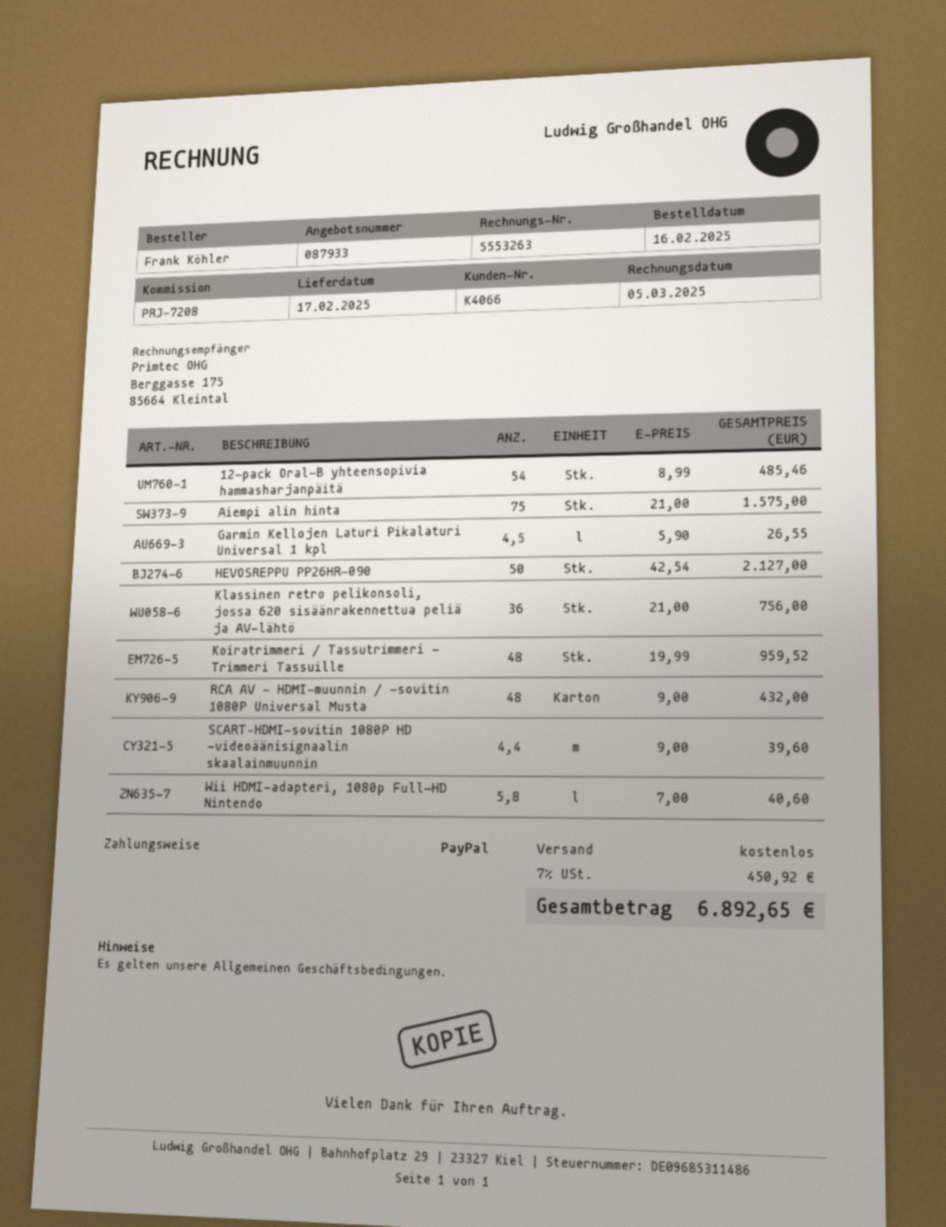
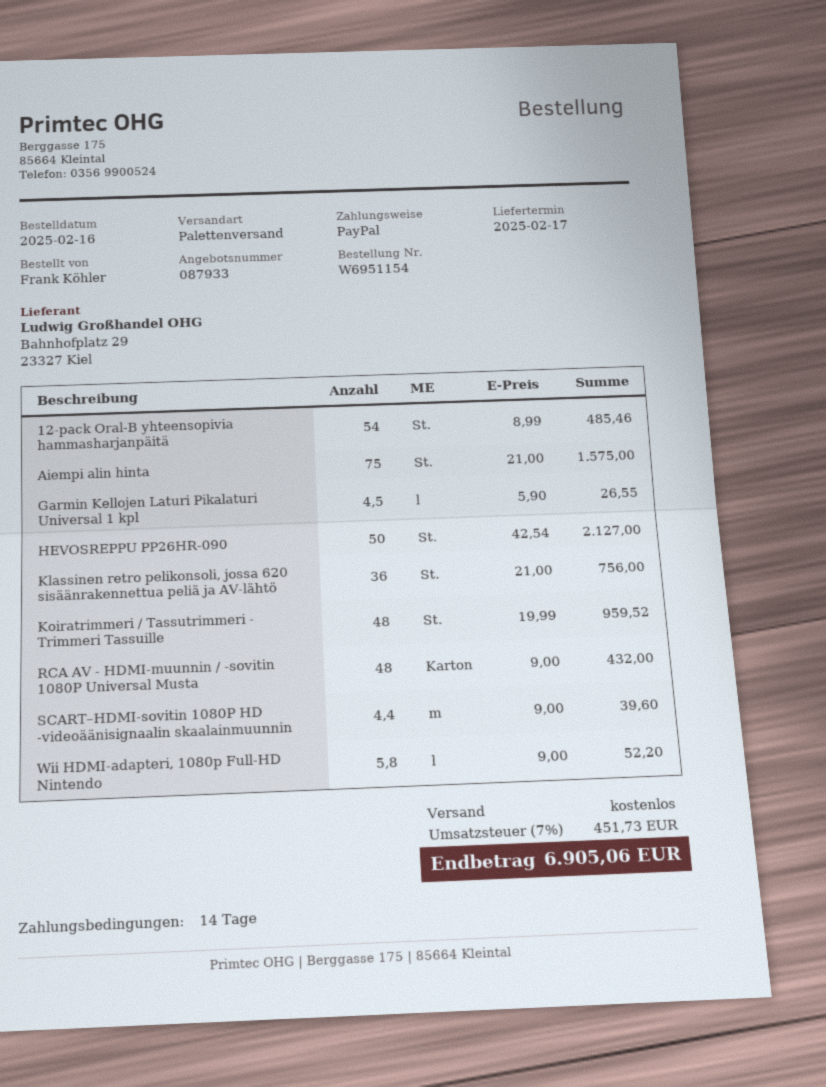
Wii HDMI-adapteri, 1080p Full-HD Nintendo: 5.8 x 7.00 = 40.60 -> 5.8 x 9.00 = 52.20
tax: 7% = 450.92 -> 7% = 451.73
total: 6892.65 -> 6905.06

